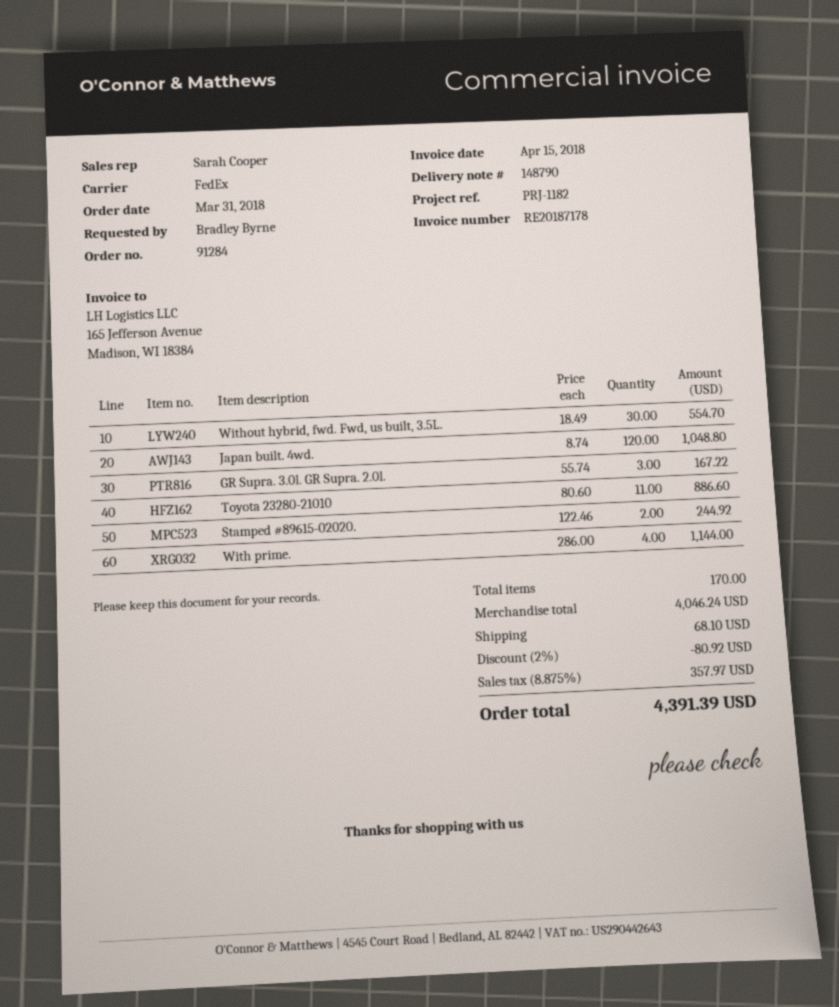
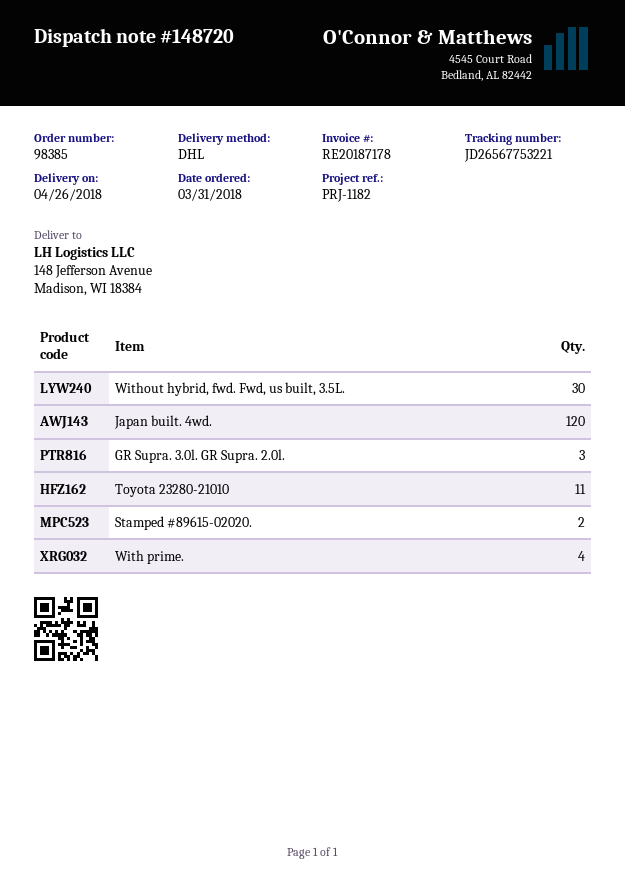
order number: 91284 -> 98385
delivery note number: 148790 -> 148720
shipping method: FedEx -> DHL

